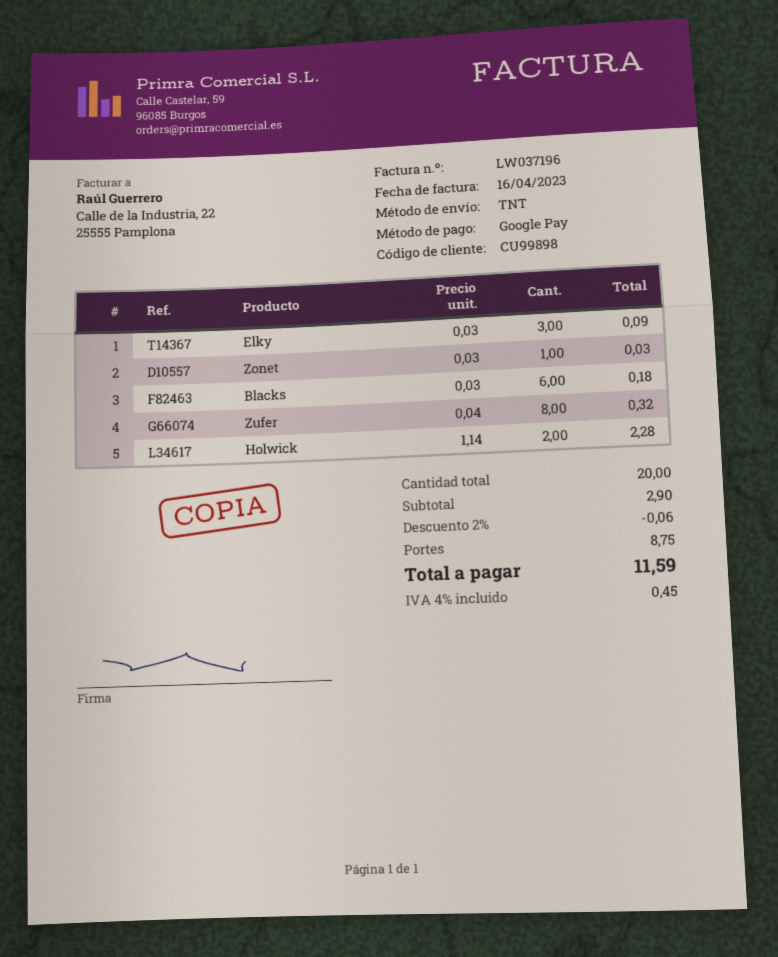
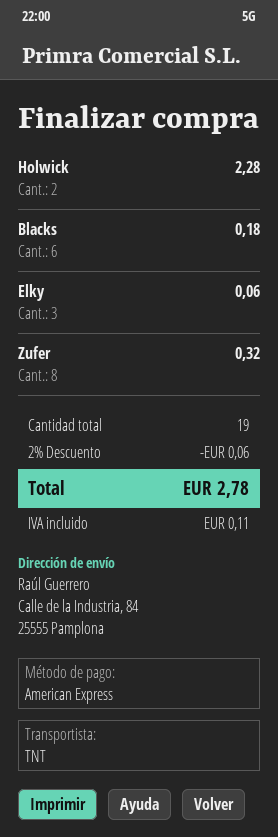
payment method: Google Pay -> American Express
Elky: 3 for 0.09 -> 3 for 0.06
Zonet: 1 for 0.03 -> none
total quantity: 20 -> 19
shipping: 8.75 -> none
tax: 0.45 -> 0.11
total: 11.59 -> 2.78

